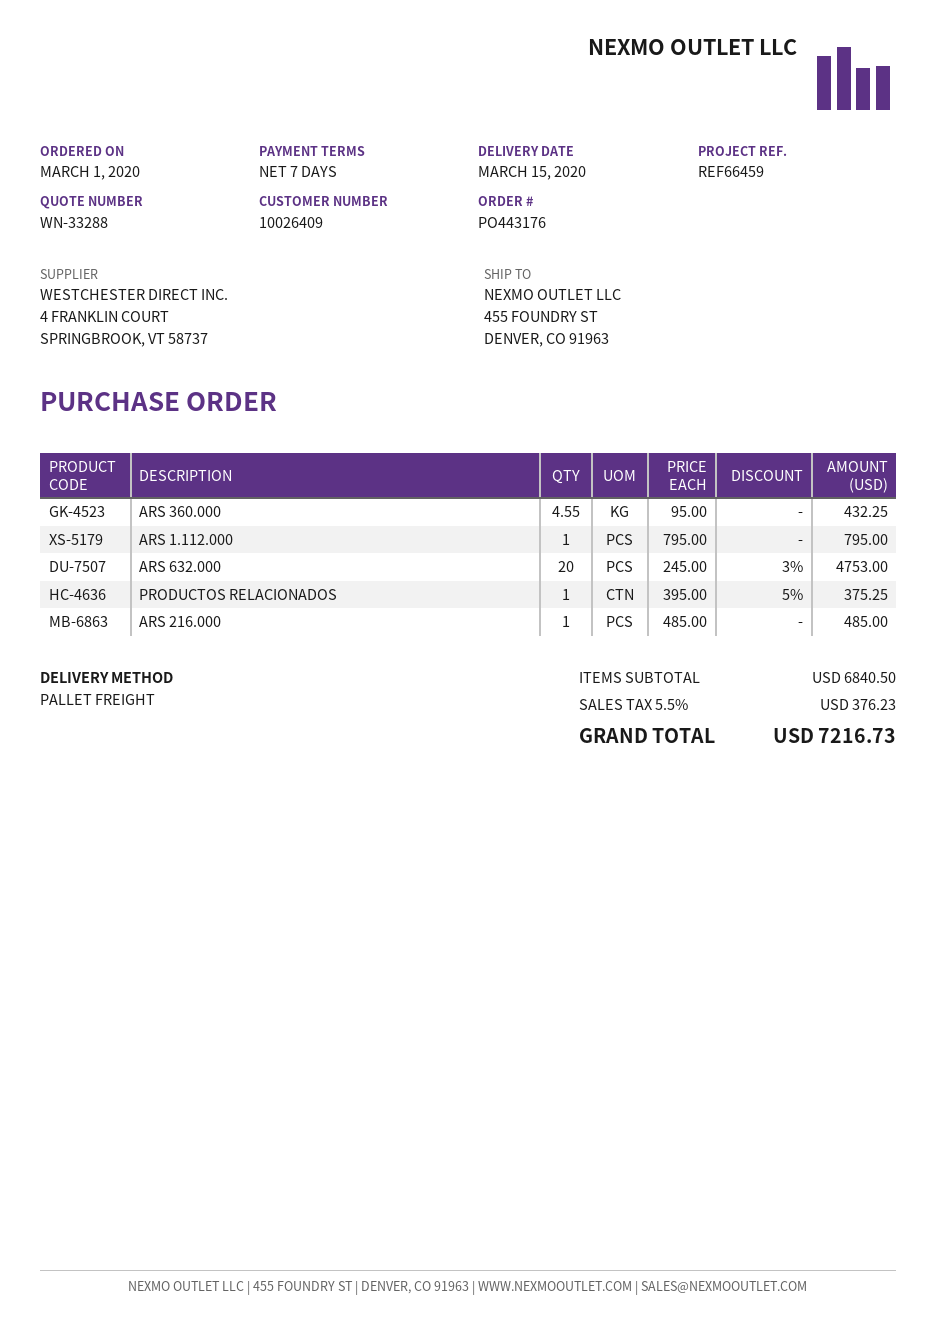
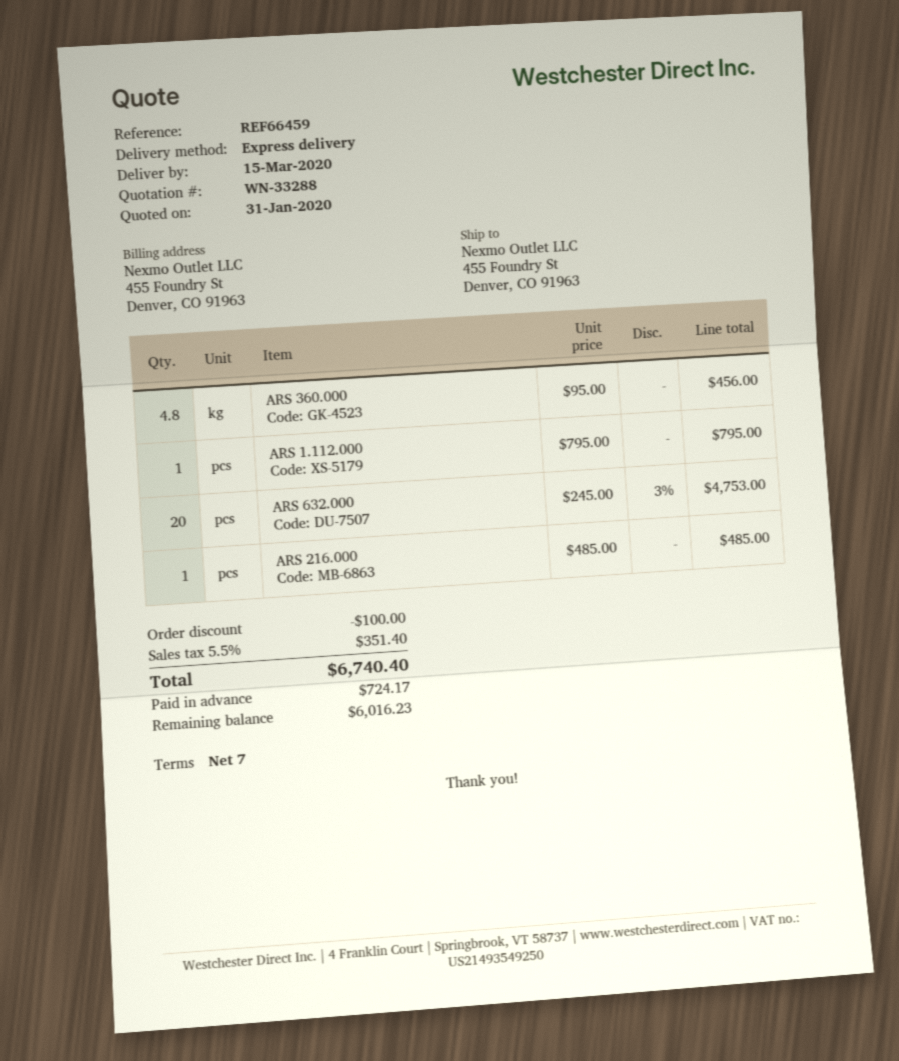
shipping method: pallet freight -> express
ARS 360.000: 4.55 x 95.00 = 432.25 -> 4.8 x 95.00 = 456.00
PRODUCTOS RELACIONADOS: 1 x 395.00 - 5% = 375.25 -> none
discount: none -> 100.00
tax: 5.5% = 376.23 -> 5.5% = 351.40
total: 7216.73 -> 6740.40

